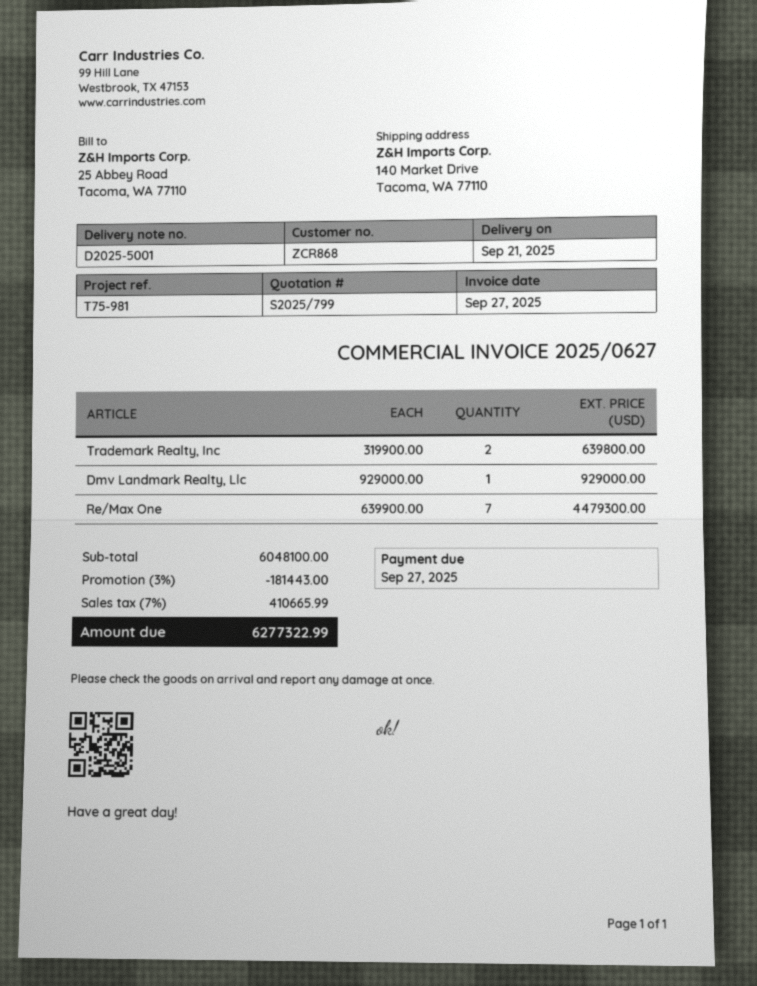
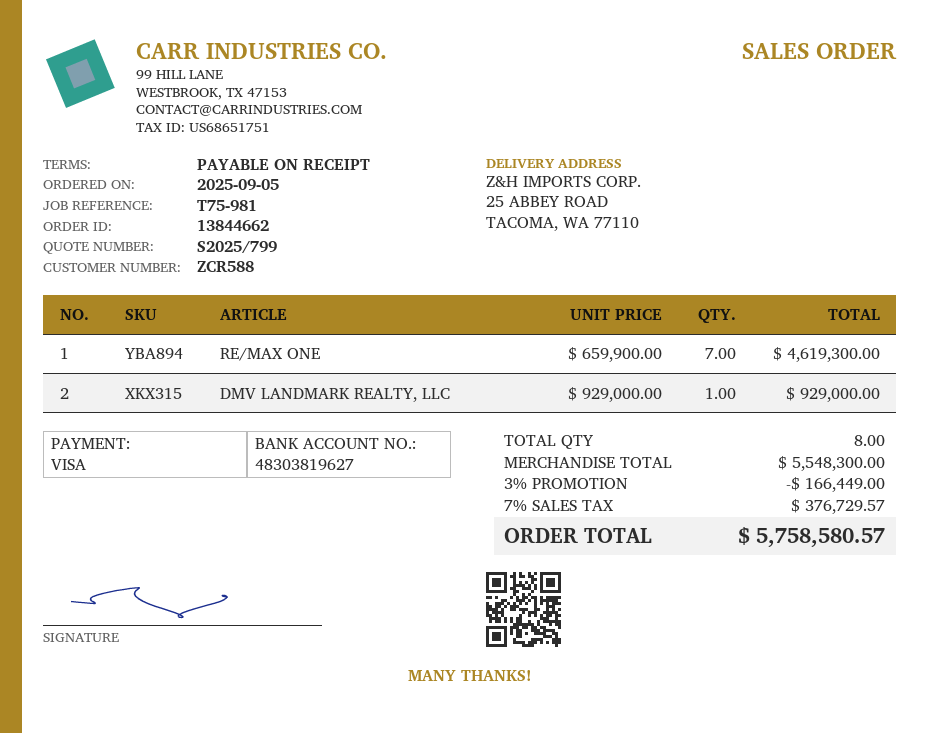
customer number: ZCR868 -> ZCR588
ship to: 140 Market Drive, Tacoma, WA 77110 -> 25 ABBEY ROAD, TACOMA, WA 77110
Trademark Realty, Inc: 2 x 319900.00 = 639800.00 -> none
Re/Max One: 7 x 639900.00 = 4479300.00 -> 7 x 659900.00 = 4619300.00
subtotal: 6048100.00 -> 5548300.00
discount: 3% = 181443.00 -> 3% = 166449.00
tax: 7% = 410665.99 -> 7% = 376729.57
total: 6277322.99 -> 5758580.57

